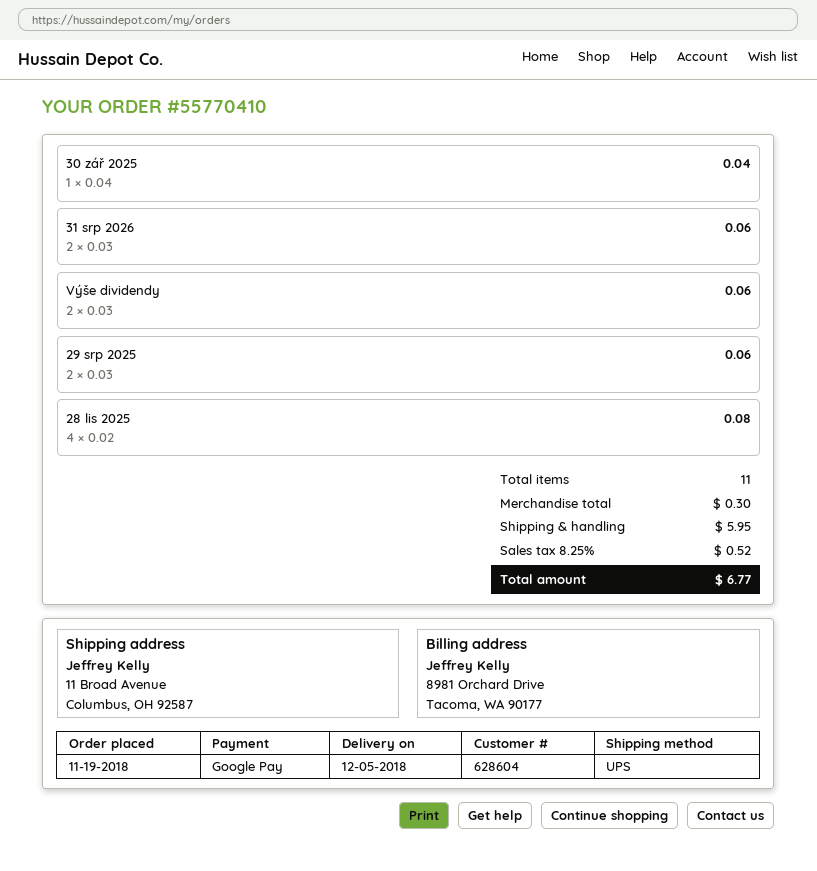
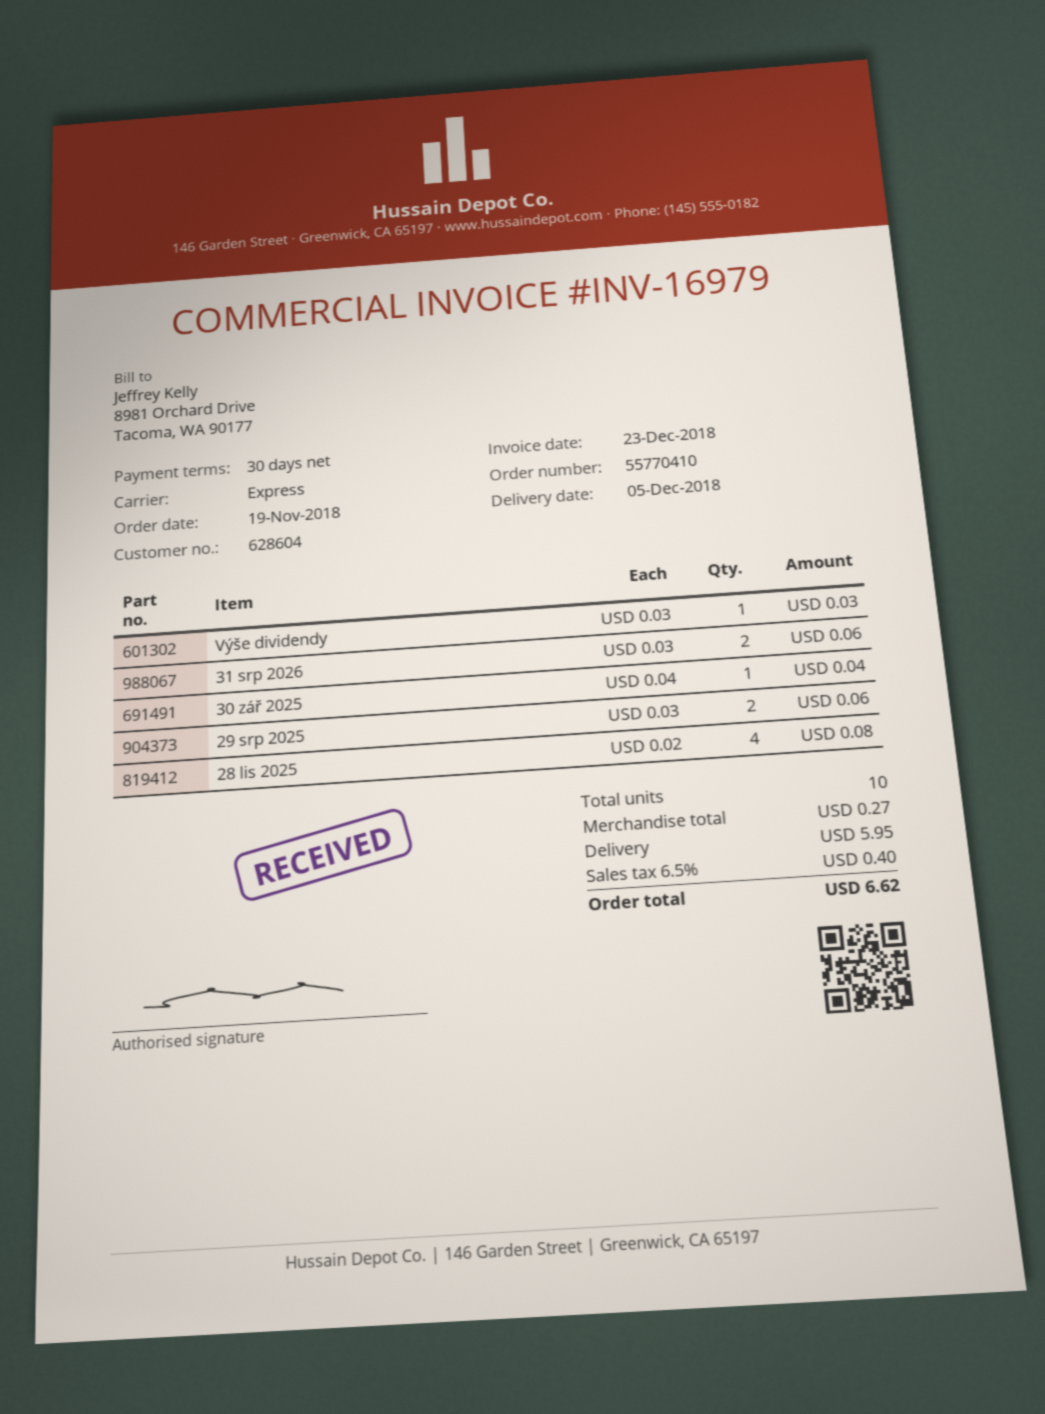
shipping method: UPS -> express
Výše dividendy: 2 x 0.03 = 0.06 -> 1 x 0.03 = 0.03
total quantity: 11 -> 10
subtotal: 0.30 -> 0.27
tax: 8.25% = 0.52 -> 6.5% = 0.40
total: 6.77 -> 6.62

